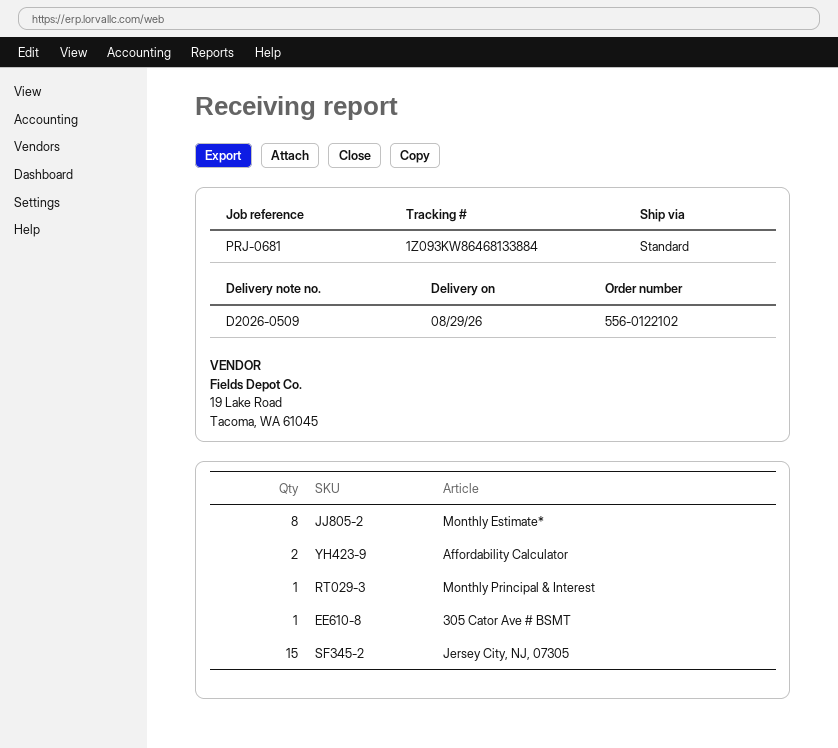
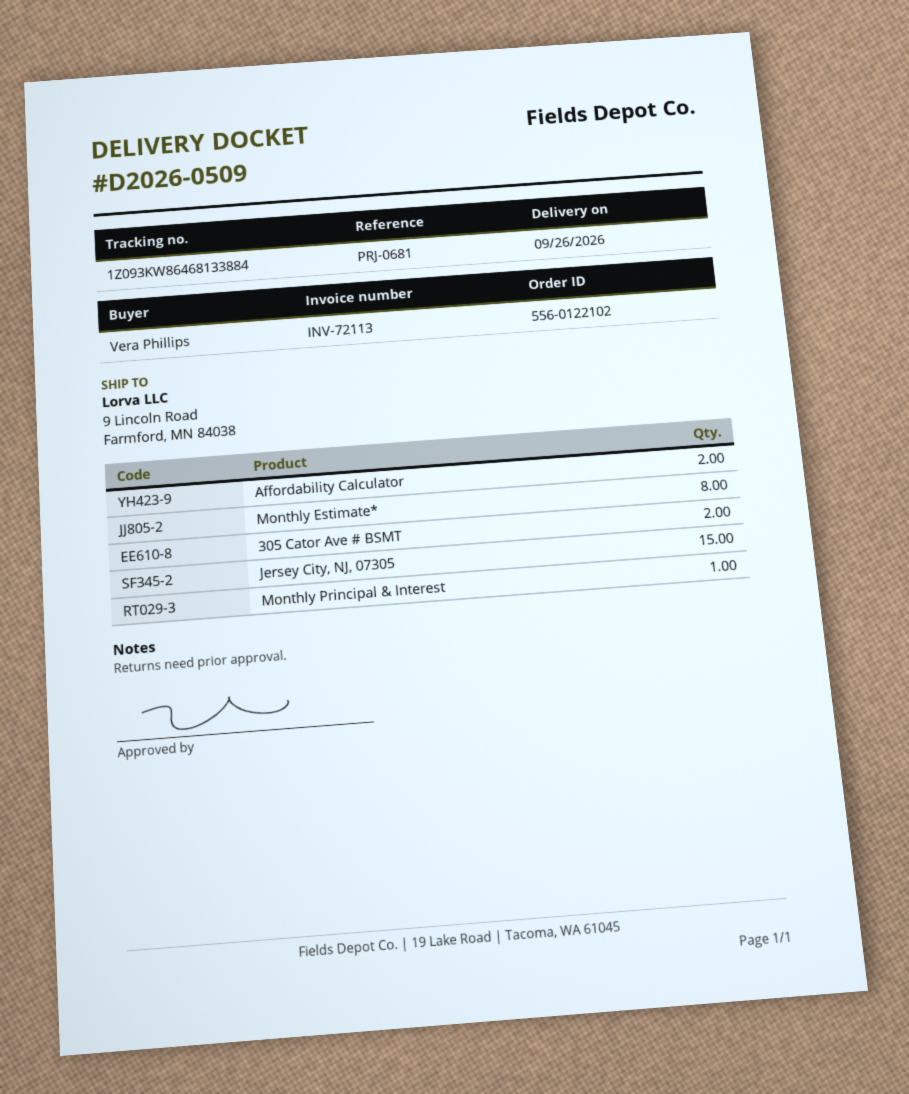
delivery date: 2026-08-29 -> 2026-09-26
305 Cator Ave # BSMT: 1 -> 2

